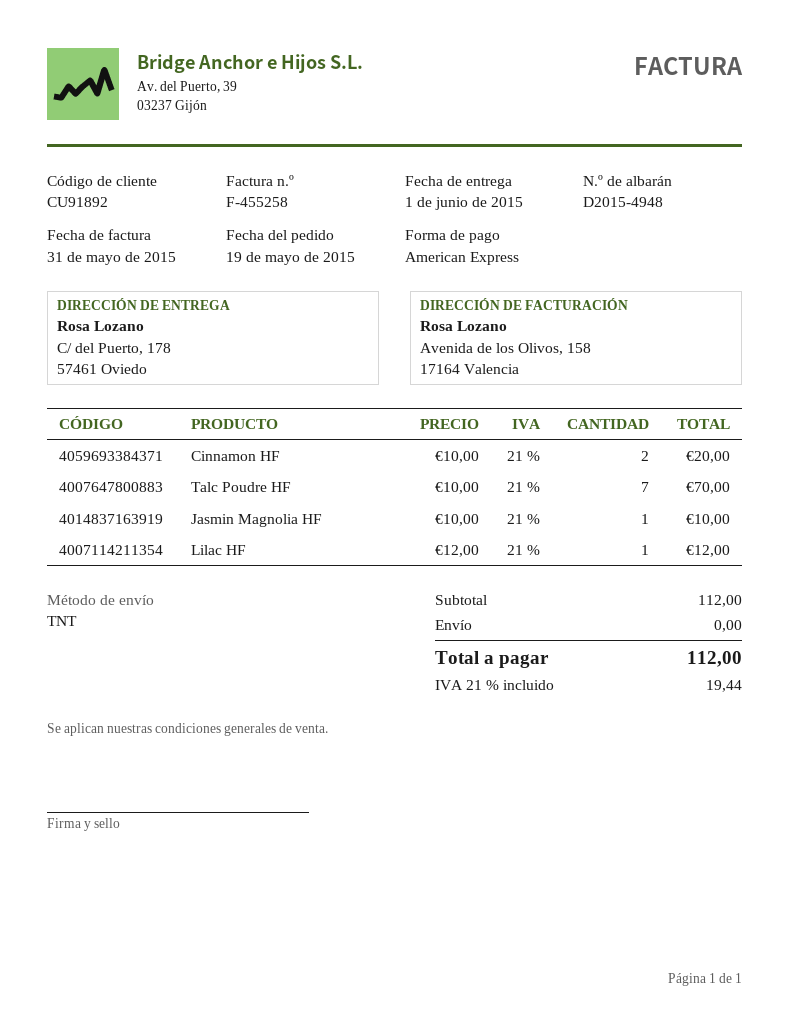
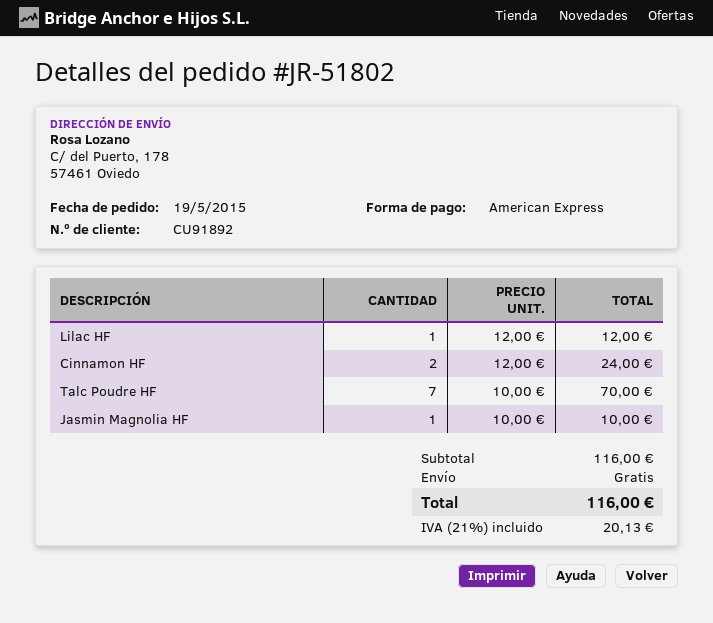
Cinnamon HF: 2 x 10.00 = 20.00 -> 2 x 12.00 = 24.00
subtotal: 112.00 -> 116.00
tax: 21% = 19.44 -> 21% = 20.13
total: 112.00 -> 116.00

